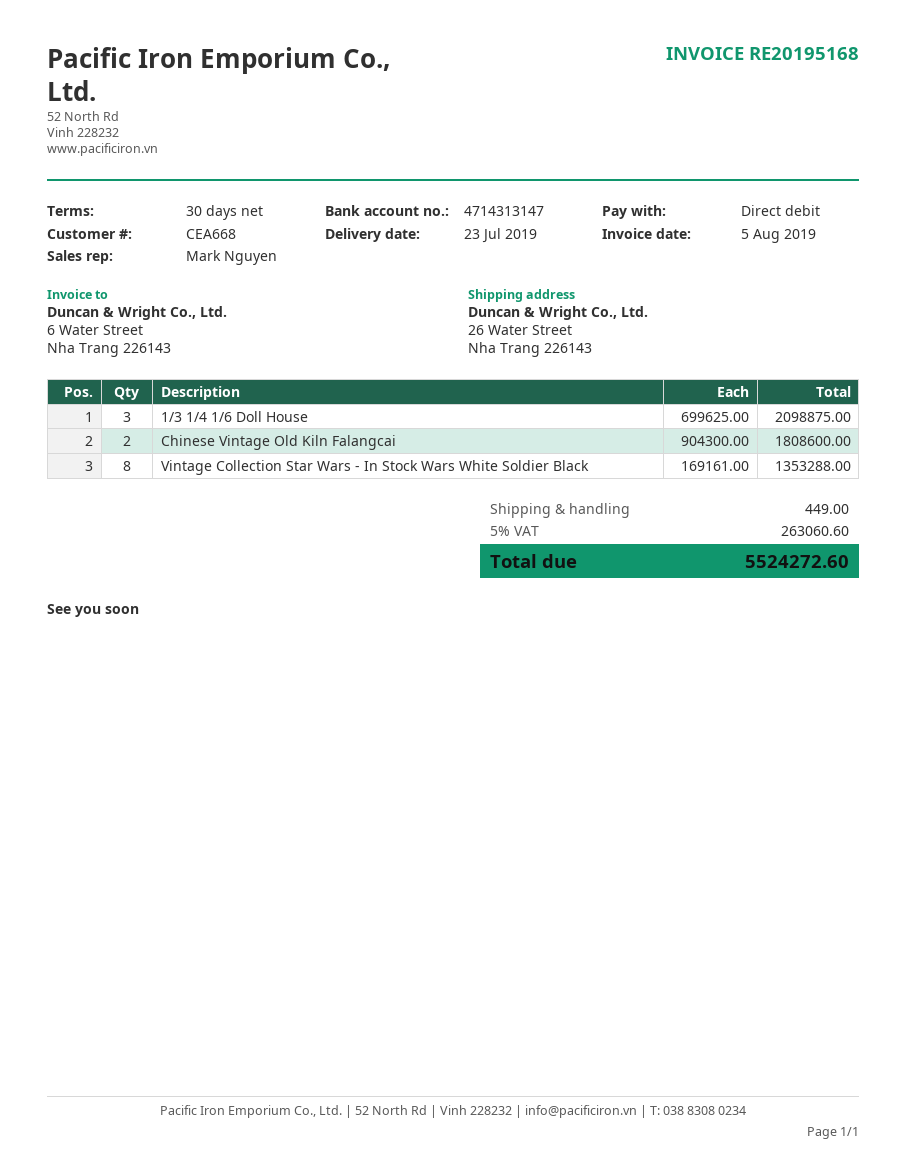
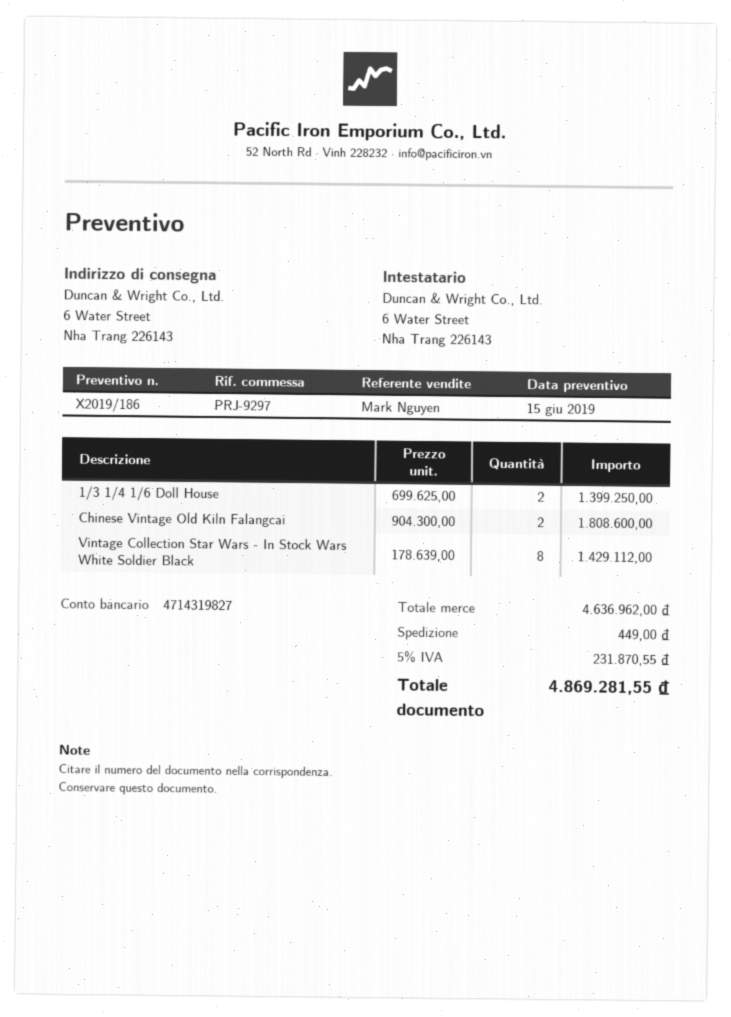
bank account: 4714313147 -> 4714319827
ship to: 26 Water Street, Nha Trang 226143 -> 6 Water Street, Nha Trang 226143
1/3 1/4 1/6 Doll House: 3 x 699625.00 = 2098875.00 -> 2 x 699625.00 = 1399250.00
Vintage Collection Star Wars - In Stock Wars White Soldier Black: 8 x 169161.00 = 1353288.00 -> 8 x 178639.00 = 1429112.00
tax: 5% = 263060.60 -> 5% = 231870.55
total: 5524272.60 -> 4869281.55

